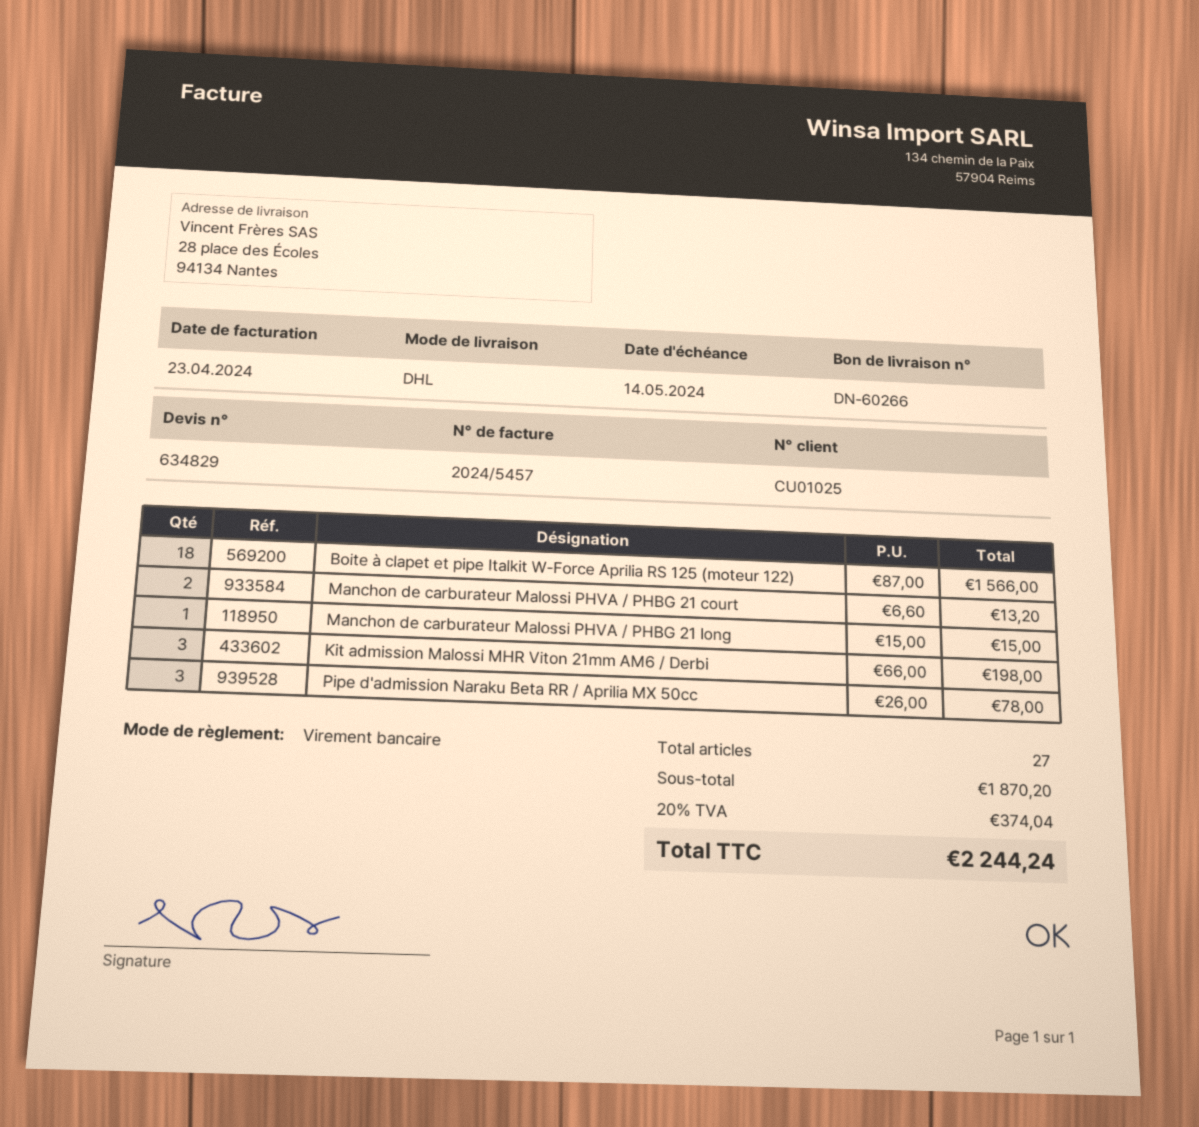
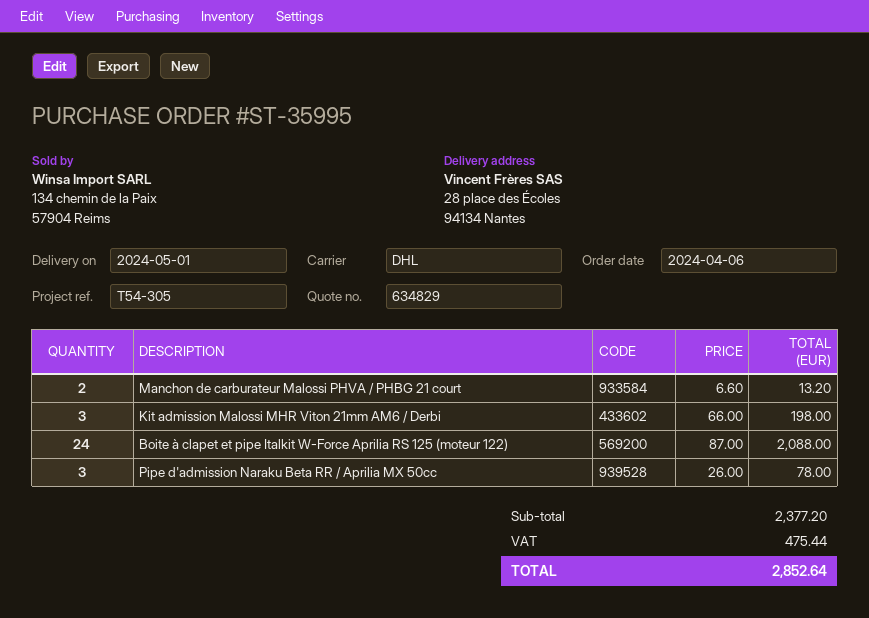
Boite à clapet et pipe Italkit W-Force Aprilia RS 125 (moteur 122): 18 x 87.00 = 1566.00 -> 24 x 87.00 = 2088.00
Manchon de carburateur Malossi PHVA / PHBG 21 long: 1 x 15.00 = 15.00 -> none
subtotal: 1870.20 -> 2377.20
tax: 374.04 -> 475.44
total: 2244.24 -> 2852.64

